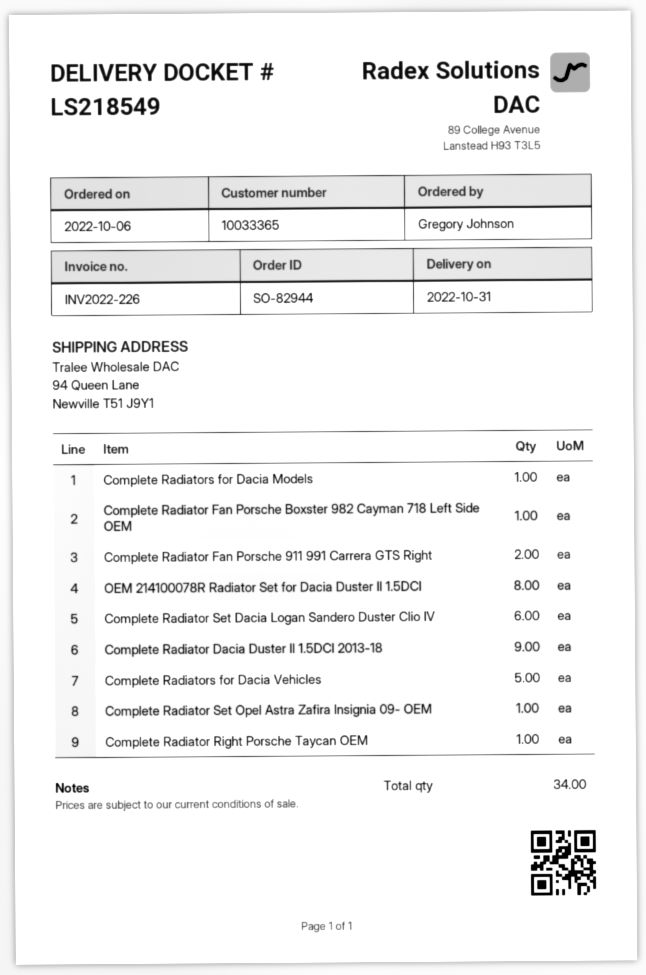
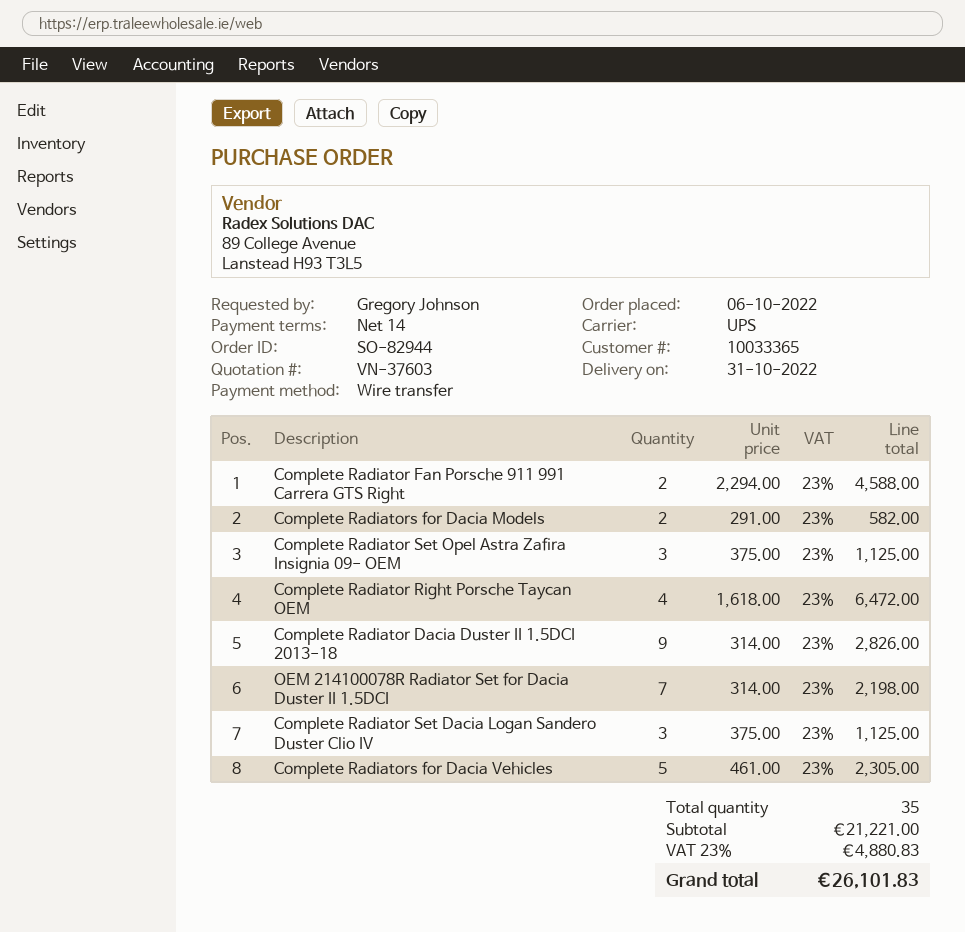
Complete Radiators for Dacia Models: 1 -> 2
Complete Radiator Fan Porsche Boxster 982 Cayman 718 Left Side OEM: 1 -> none
OEM 214100078R Radiator Set for Dacia Duster II 1.5DCI: 8 -> 7
Complete Radiator Set Dacia Logan Sandero Duster Clio IV: 6 -> 3
Complete Radiator Set Opel Astra Zafira Insignia 09- OEM: 1 -> 3
Complete Radiator Right Porsche Taycan OEM: 1 -> 4
total quantity: 34 -> 35

